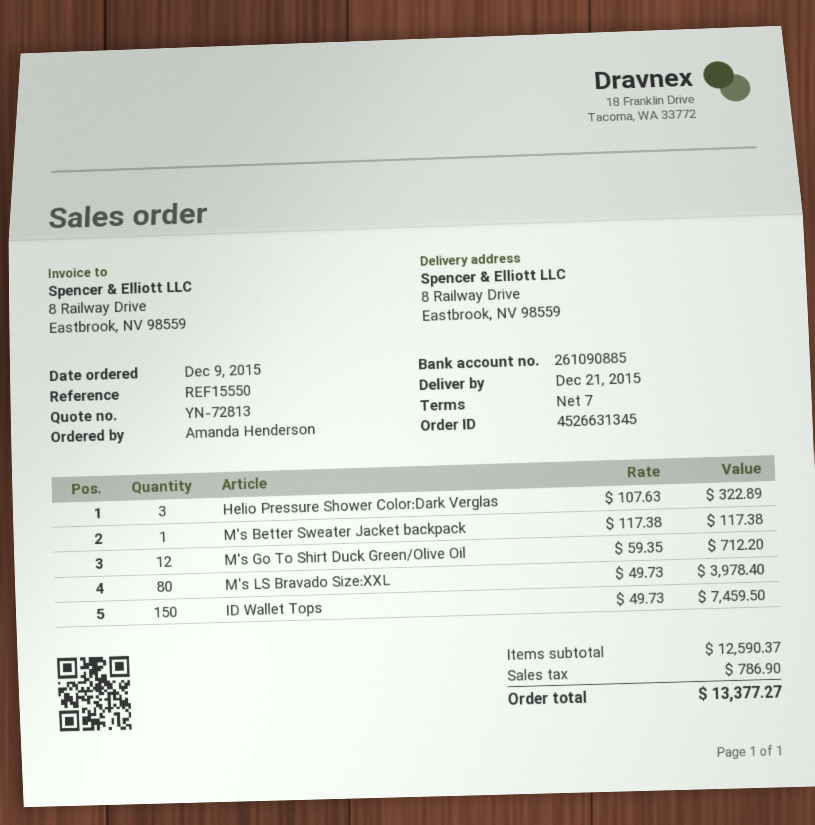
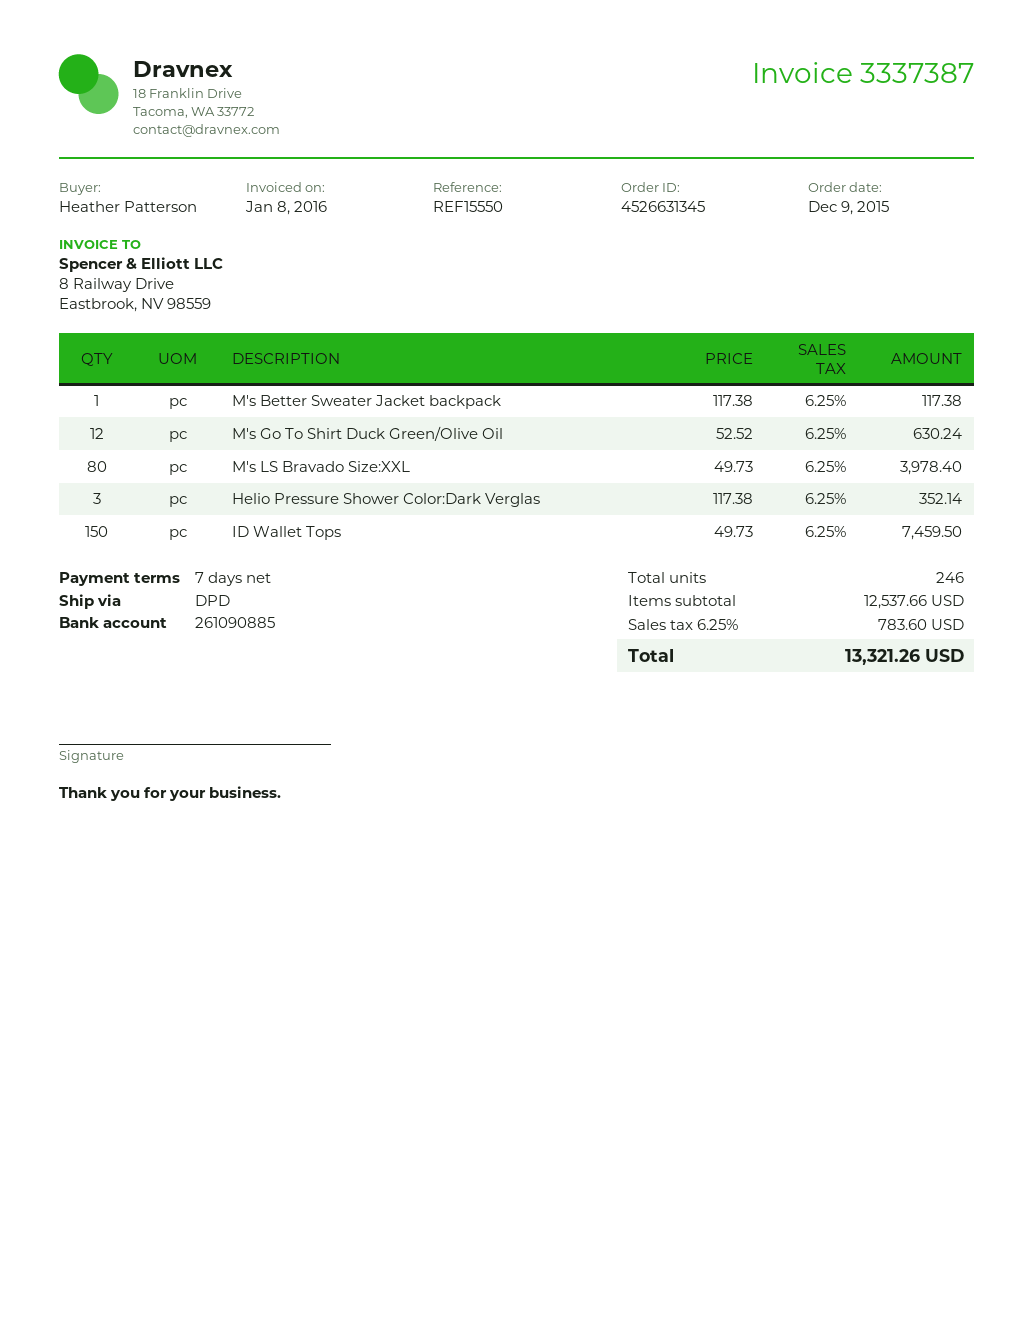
ordered by: Amanda Henderson -> Heather Patterson
Helio Pressure Shower Color:Dark Verglas: 3 x 107.63 = 322.89 -> 3 x 117.38 = 352.14
M's Go To Shirt Duck Green/Olive Oil: 12 x 59.35 = 712.20 -> 12 x 52.52 = 630.24
subtotal: 12590.37 -> 12537.66
tax: 786.90 -> 783.60
total: 13377.27 -> 13321.26

